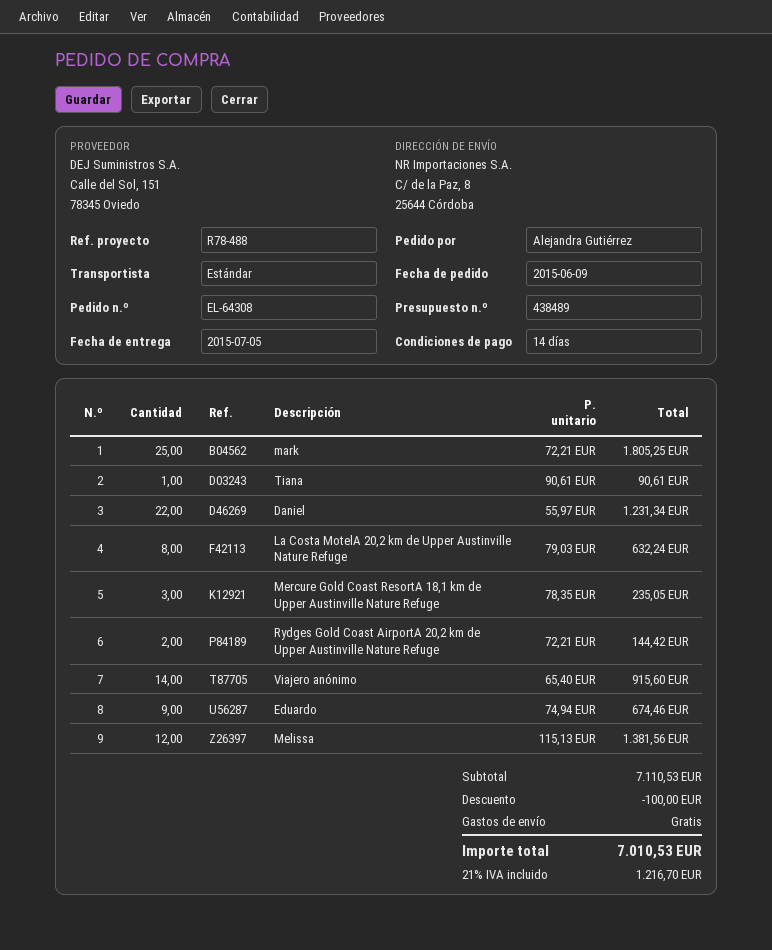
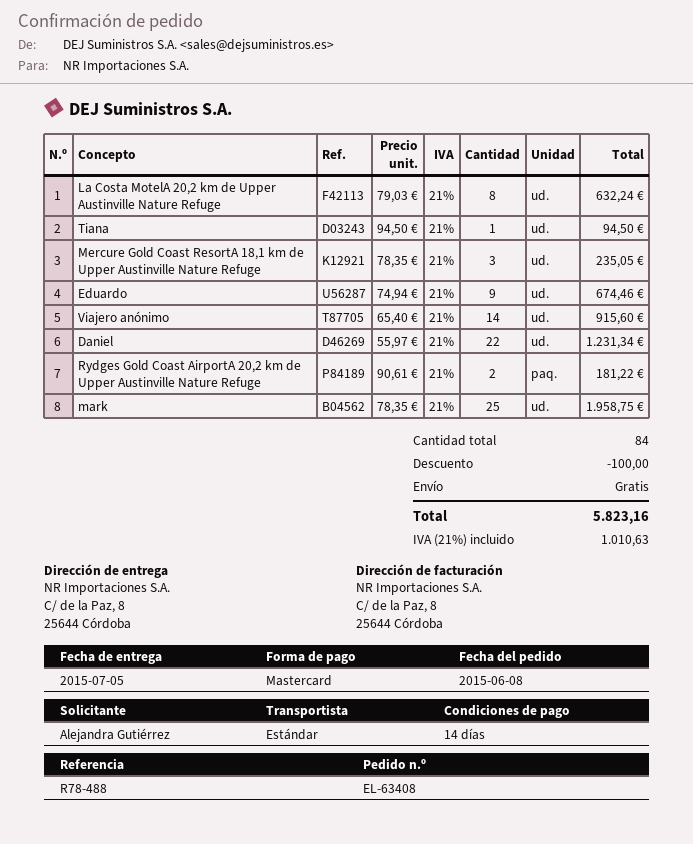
order number: EL-64308 -> EL-63408
order date: 2015-06-09 -> 2015-06-08
mark: 25 x 72.21 = 1805.25 -> 25 x 78.35 = 1958.75
Tiana: 1 x 90.61 = 90.61 -> 1 x 94.50 = 94.50
Rydges Gold Coast AirportA 20,2 km de Upper Austinville Nature Refuge: 2 x 72.21 = 144.42 -> 2 x 90.61 = 181.22
Melissa: 12 x 115.13 = 1381.56 -> none
tax: 21% = 1216.70 -> 21% = 1010.63
total: 7010.53 -> 5823.16

